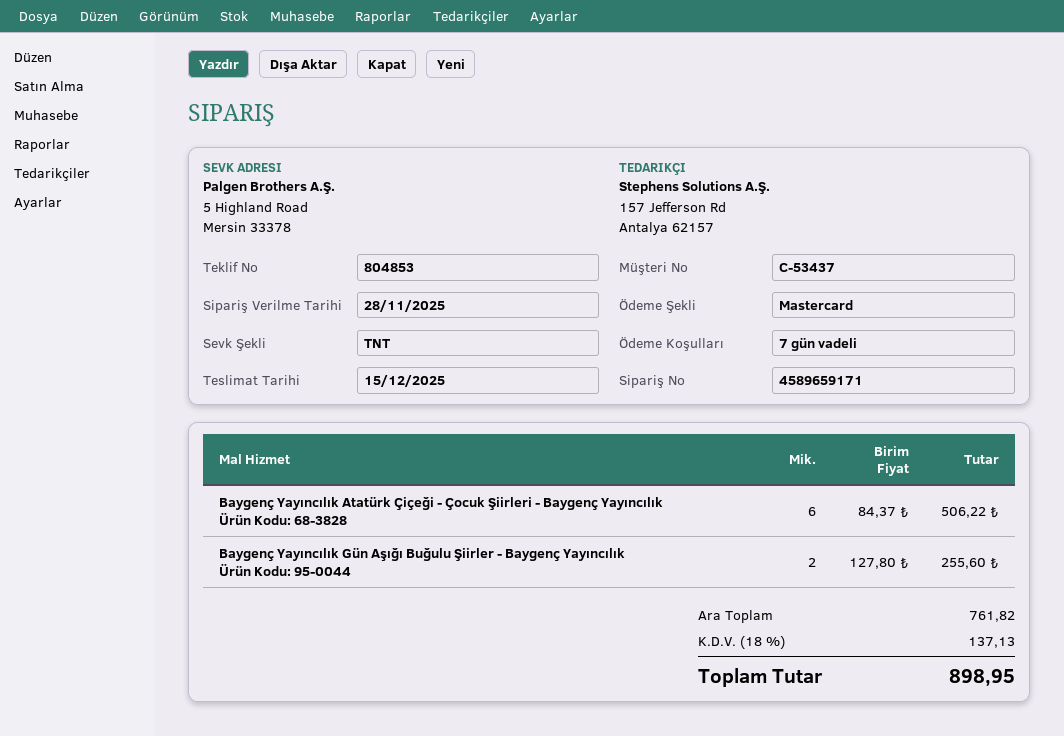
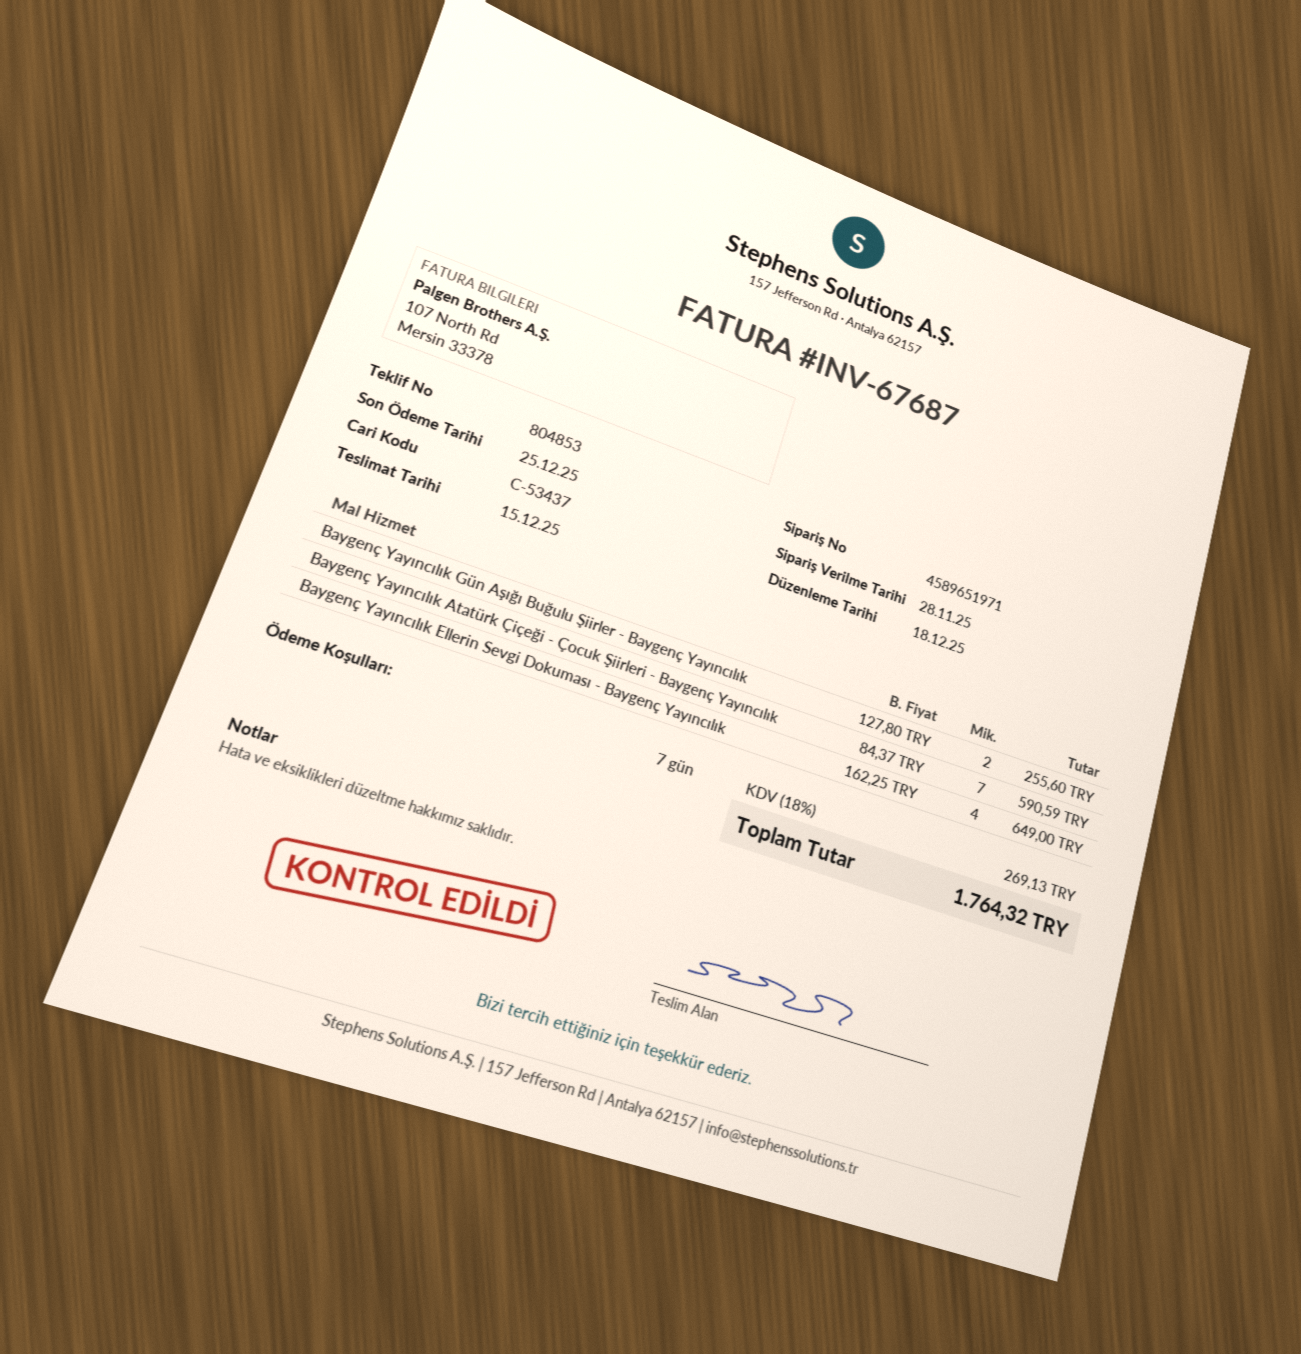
order number: 4589659171 -> 4589651971
Baygenç Yayıncılık Atatürk Çiçeği - Çocuk Şiirleri - Baygenç Yayıncılık: 6 x 84.37 = 506.22 -> 7 x 84.37 = 590.59
Baygenç Yayıncılık Ellerin Sevgi Dokuması - Baygenç Yayıncılık: none -> 4 x 162.25 = 649.00
tax: 18% = 137.13 -> 18% = 269.13
total: 898.95 -> 1764.32

